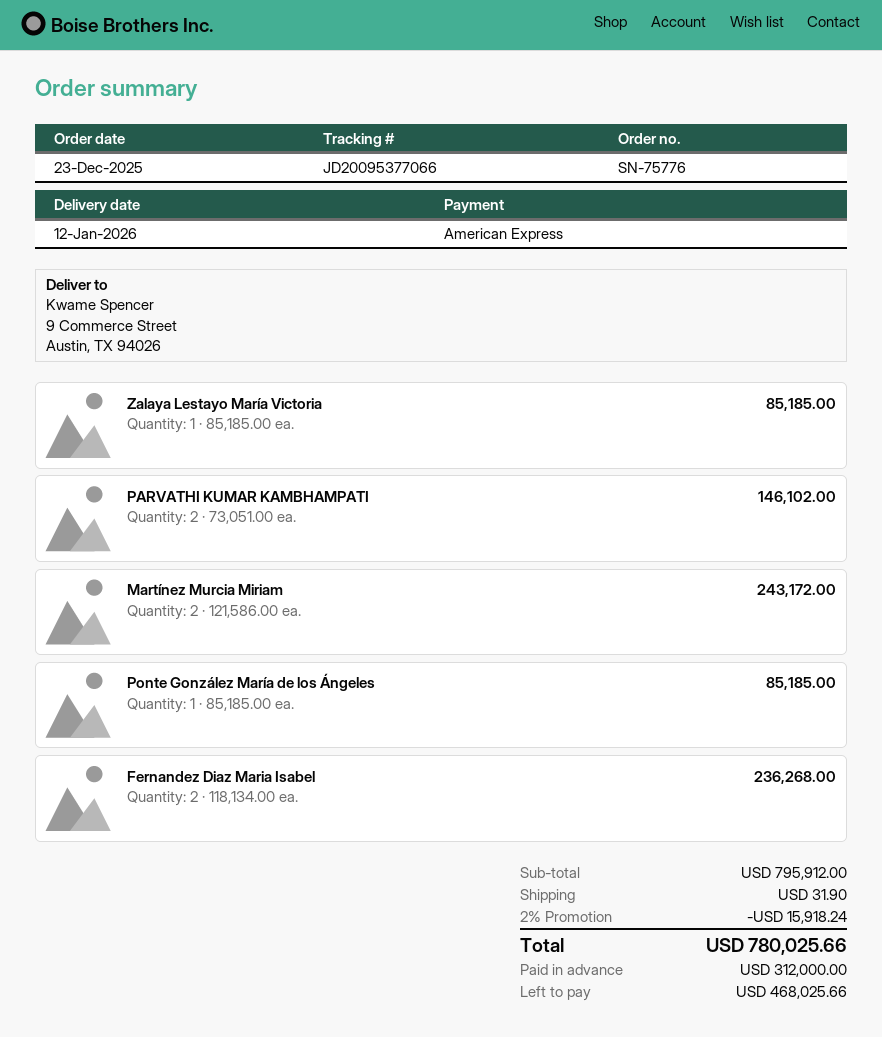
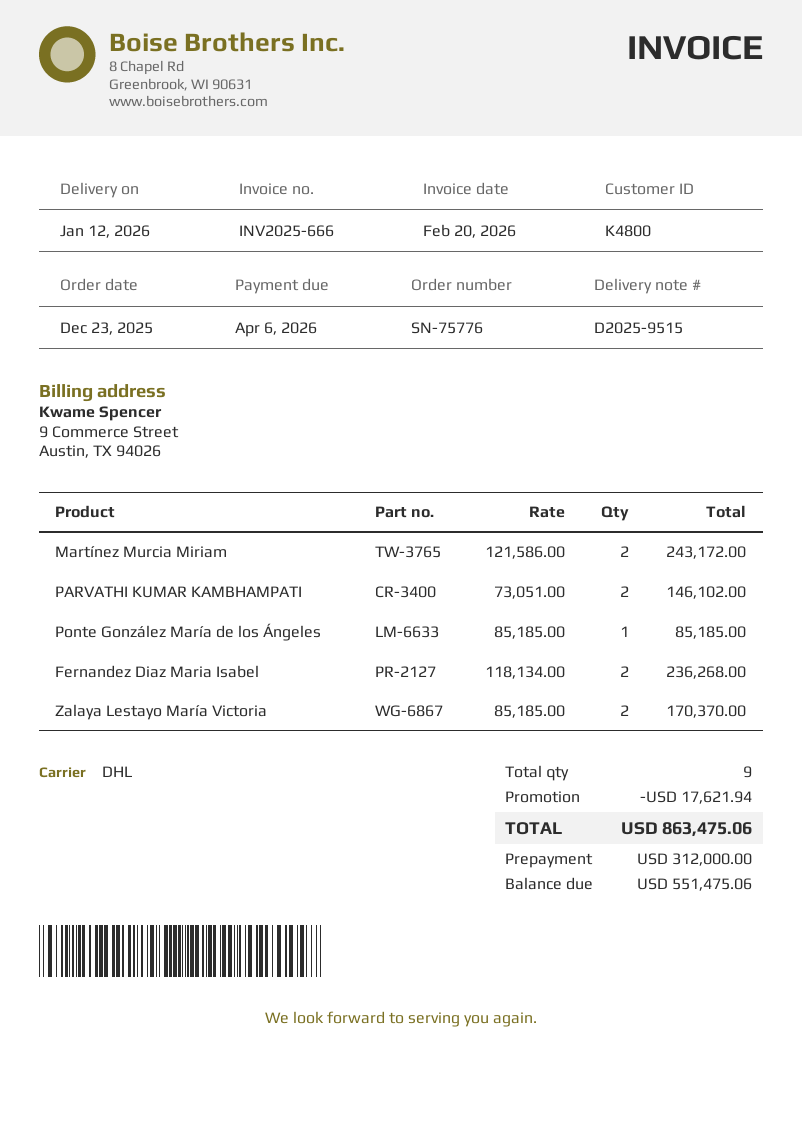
Zalaya Lestayo María Victoria: 1 x 85185.00 = 85185.00 -> 2 x 85185.00 = 170370.00
discount: 15918.24 -> 17621.94
shipping: 31.90 -> none
total: 780025.66 -> 863475.06
balance: 468025.66 -> 551475.06

